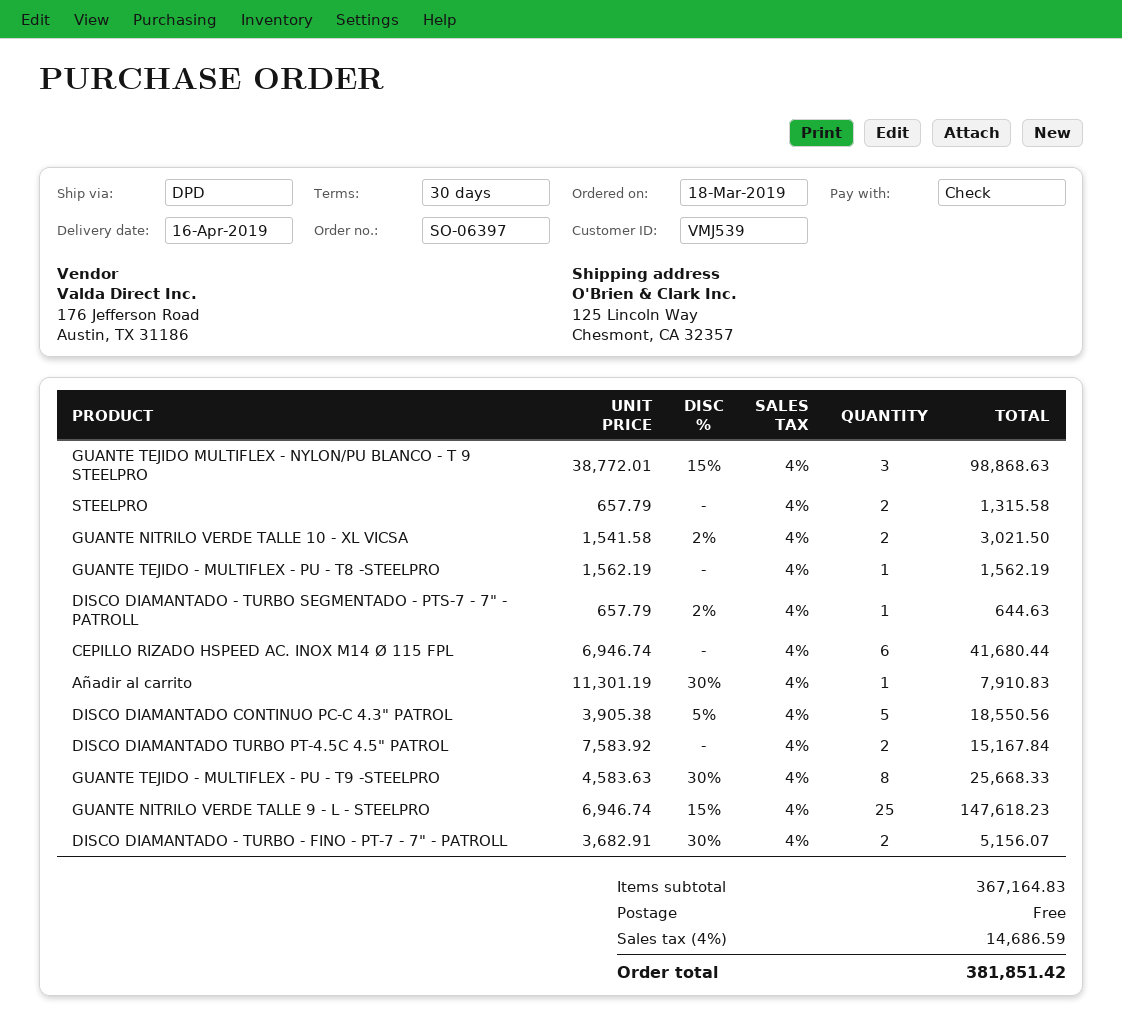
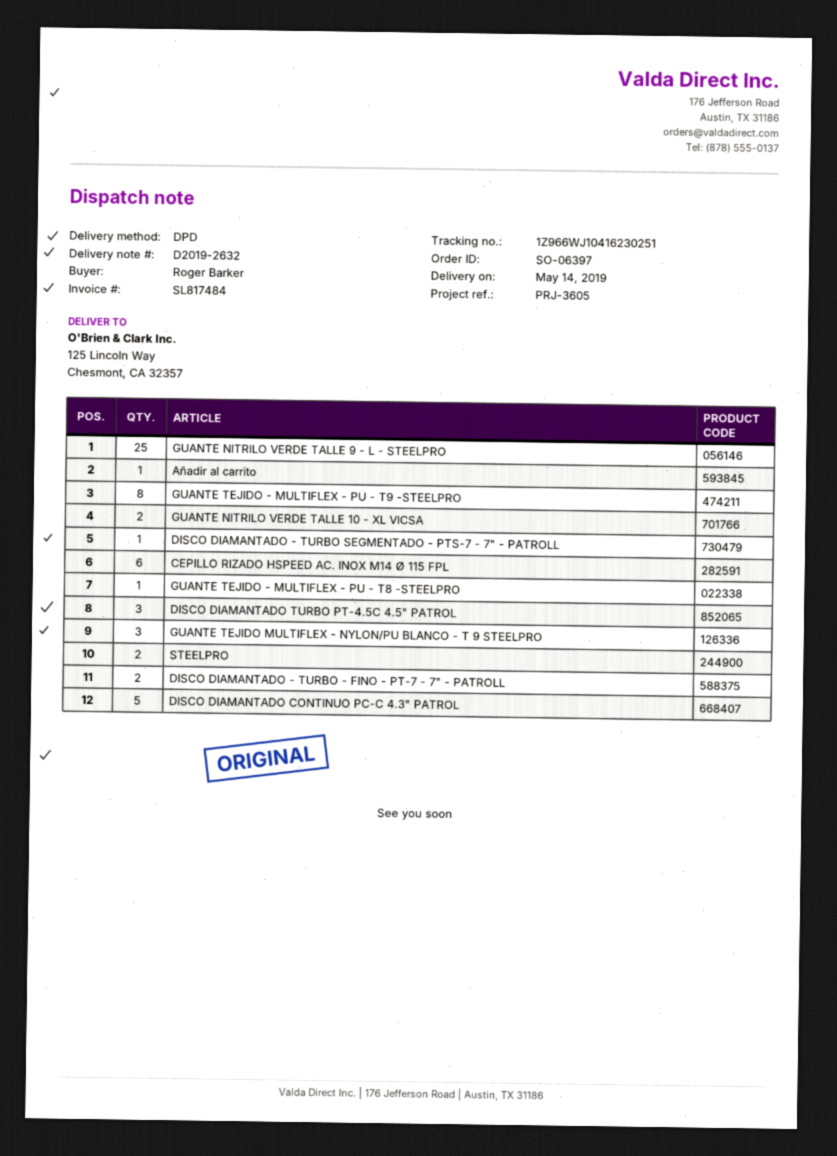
delivery date: 2019-04-16 -> 2019-05-14
DISCO DIAMANTADO TURBO PT-4.5C 4.5" PATROL: 2 -> 3

